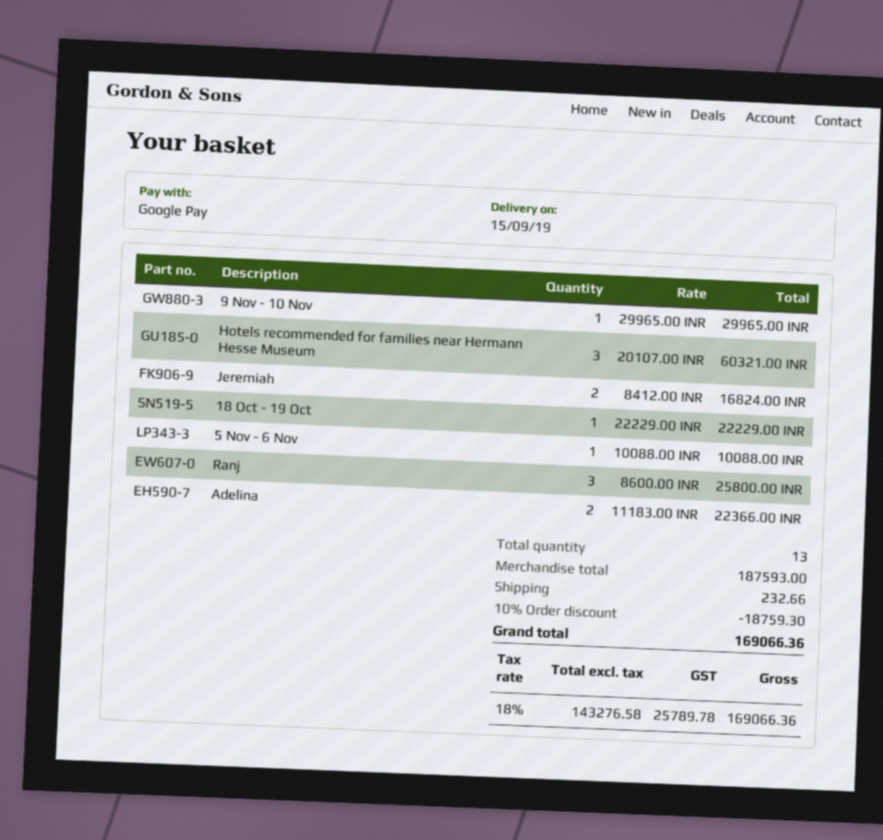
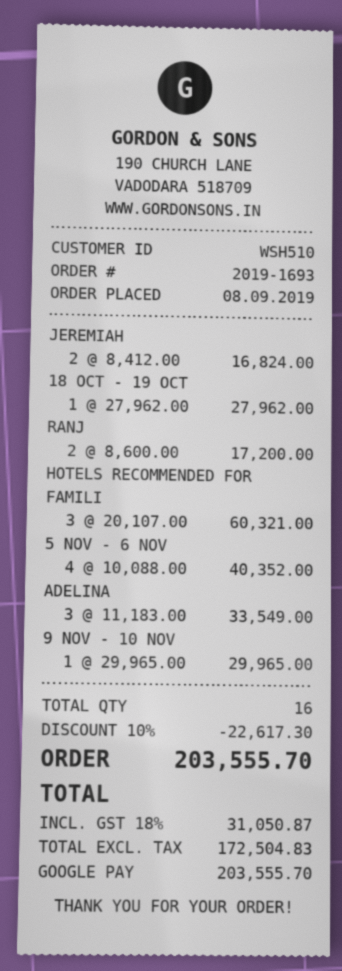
18 Oct - 19 Oct: 1 x 22229.00 = 22229.00 -> 1 x 27962.00 = 27962.00
5 Nov - 6 Nov: 1 x 10088.00 = 10088.00 -> 4 x 10088.00 = 40352.00
Ranj: 3 x 8600.00 = 25800.00 -> 2 x 8600.00 = 17200.00
Adelina: 2 x 11183.00 = 22366.00 -> 3 x 11183.00 = 33549.00
total quantity: 13 -> 16
discount: 10% = 18759.30 -> 10% = 22617.30
shipping: 232.66 -> none
net: 143276.58 -> 172504.83
tax: 18% = 25789.78 -> 18% = 31050.87
total: 169066.36 -> 203555.70

